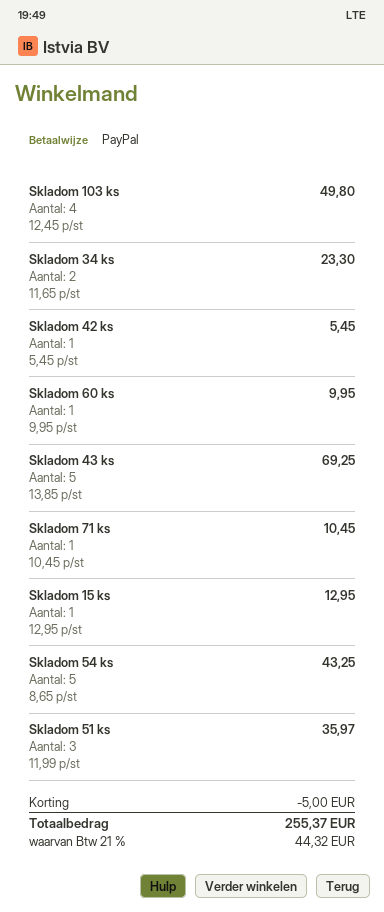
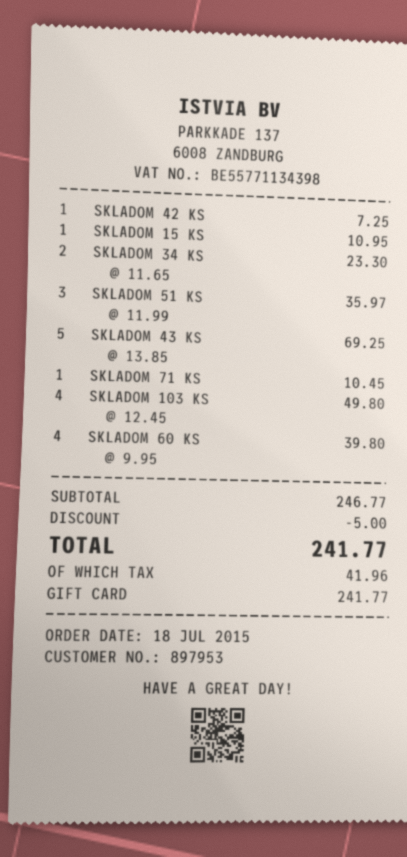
payment method: PayPal -> gift card
Skladom 42 ks: 1 x 5.45 = 5.45 -> 1 x 7.25 = 7.25
Skladom 60 ks: 1 x 9.95 = 9.95 -> 4 x 9.95 = 39.80
Skladom 15 ks: 1 x 12.95 = 12.95 -> 1 x 10.95 = 10.95
Skladom 54 ks: 5 x 8.65 = 43.25 -> none
tax: 44.32 -> 41.96
total: 255.37 -> 241.77

